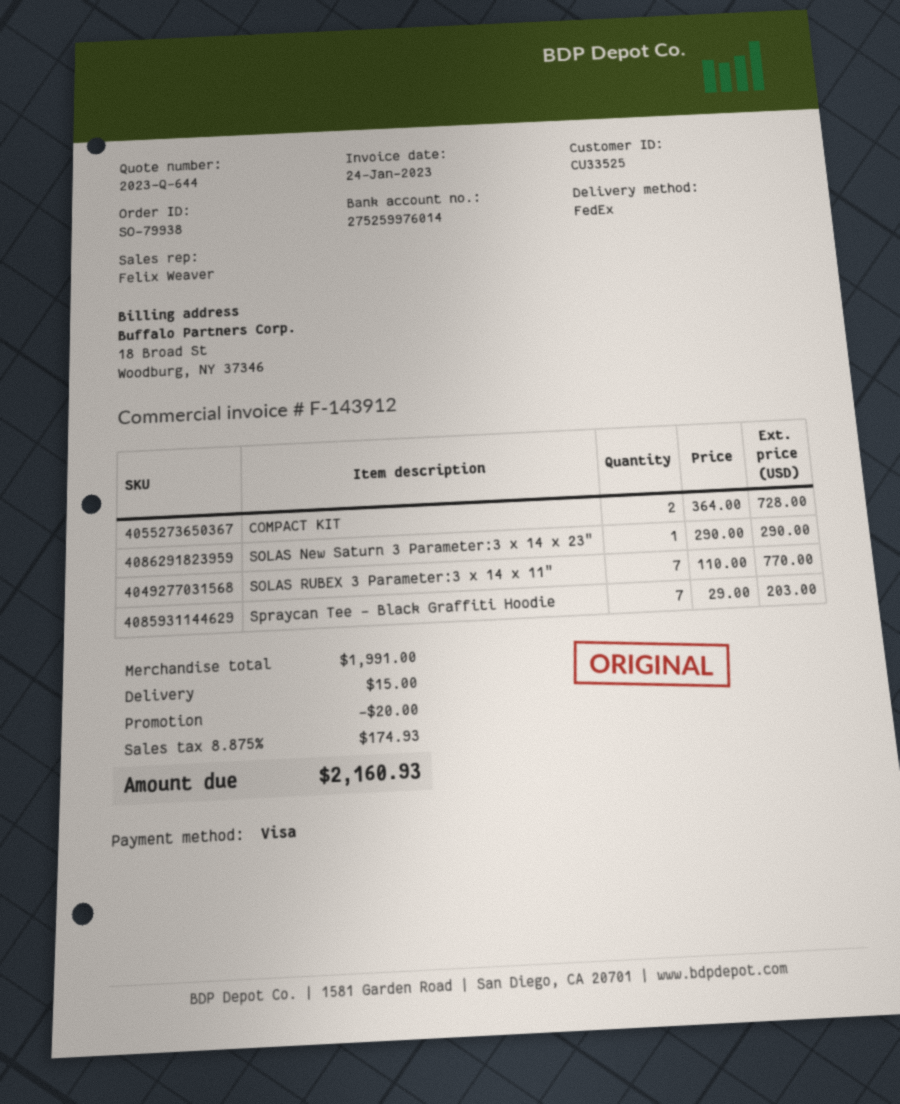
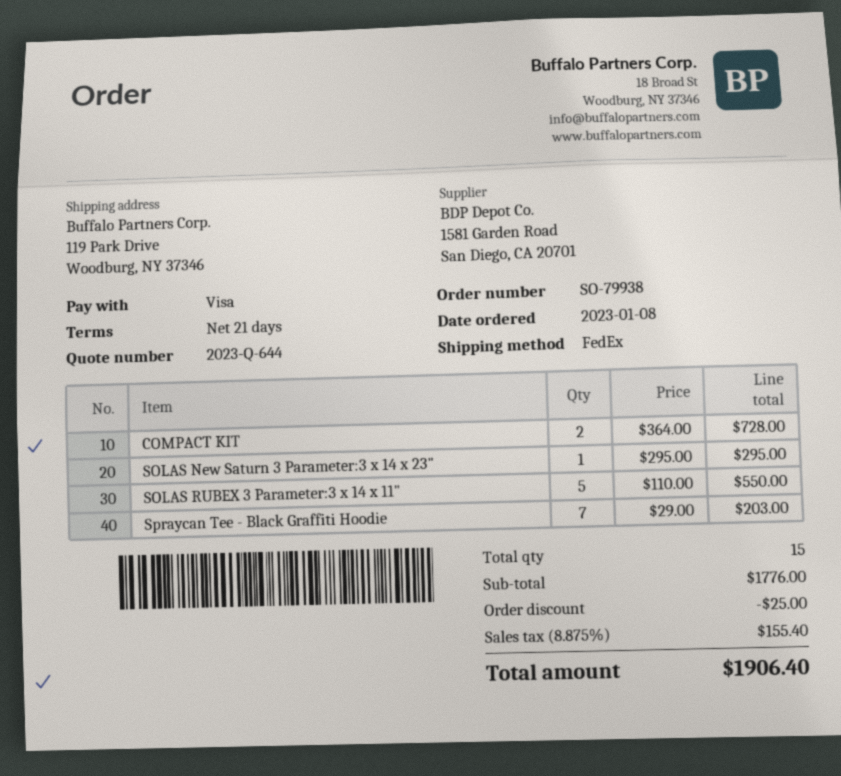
SOLAS New Saturn 3 Parameter:3 x 14 x 23": 1 x 290.00 = 290.00 -> 1 x 295.00 = 295.00
SOLAS RUBEX 3 Parameter:3 x 14 x 11": 7 x 110.00 = 770.00 -> 5 x 110.00 = 550.00
subtotal: 1991.00 -> 1776.00
discount: 20.00 -> 25.00
shipping: 15.00 -> none
tax: 8.875% = 174.93 -> 8.875% = 155.40
total: 2160.93 -> 1906.40

